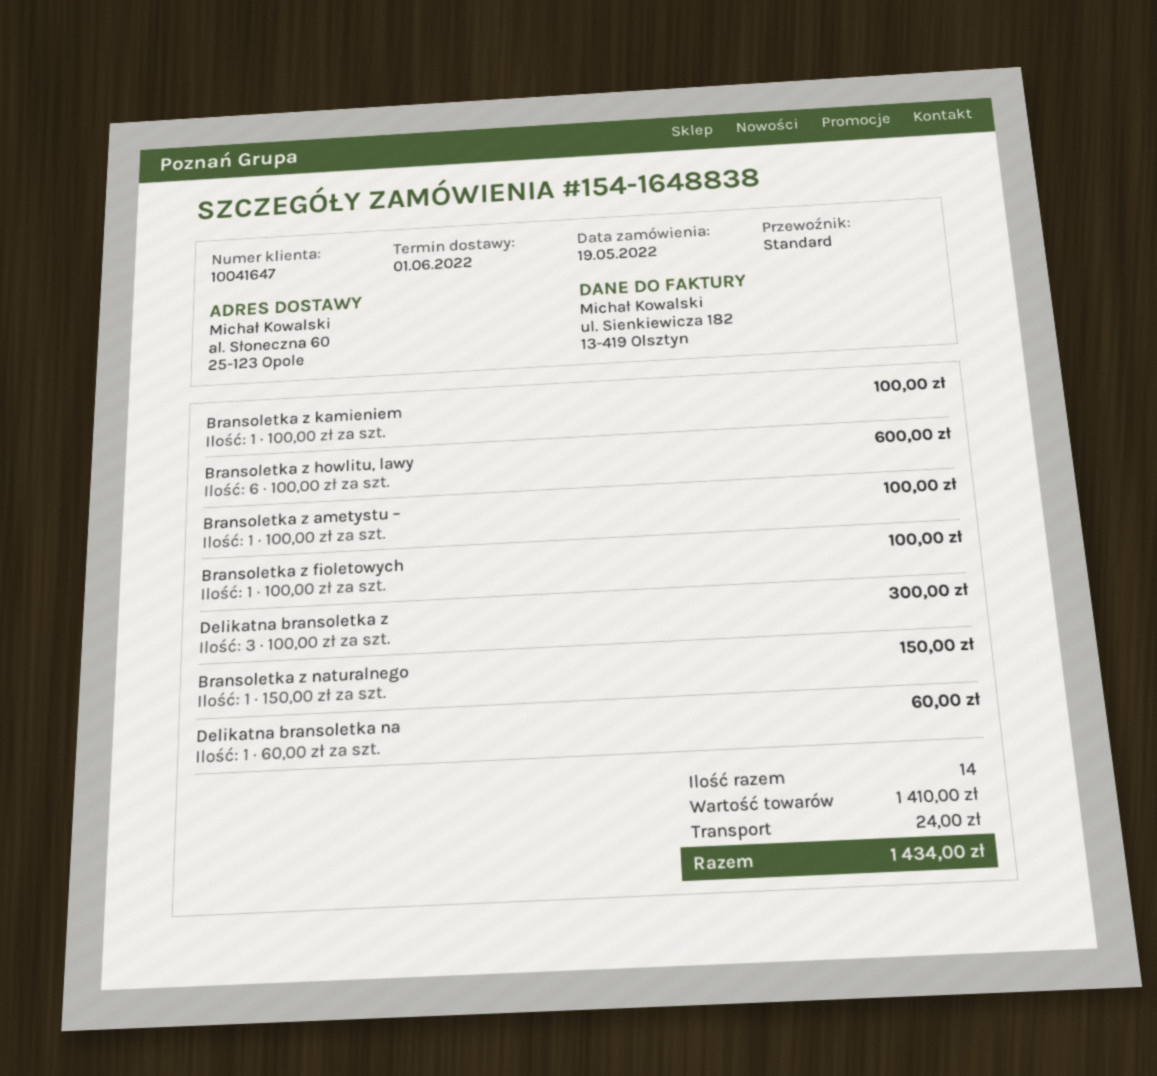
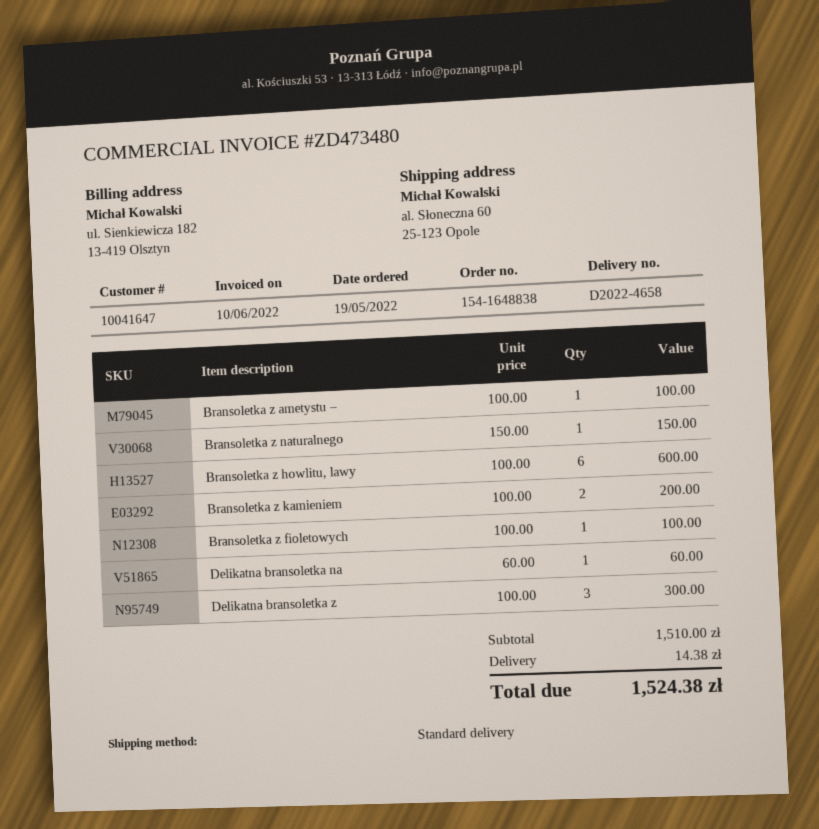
Bransoletka z kamieniem: 1 x 100.00 = 100.00 -> 2 x 100.00 = 200.00
subtotal: 1410.00 -> 1510.00
shipping: 24.00 -> 14.38
total: 1434.00 -> 1524.38

